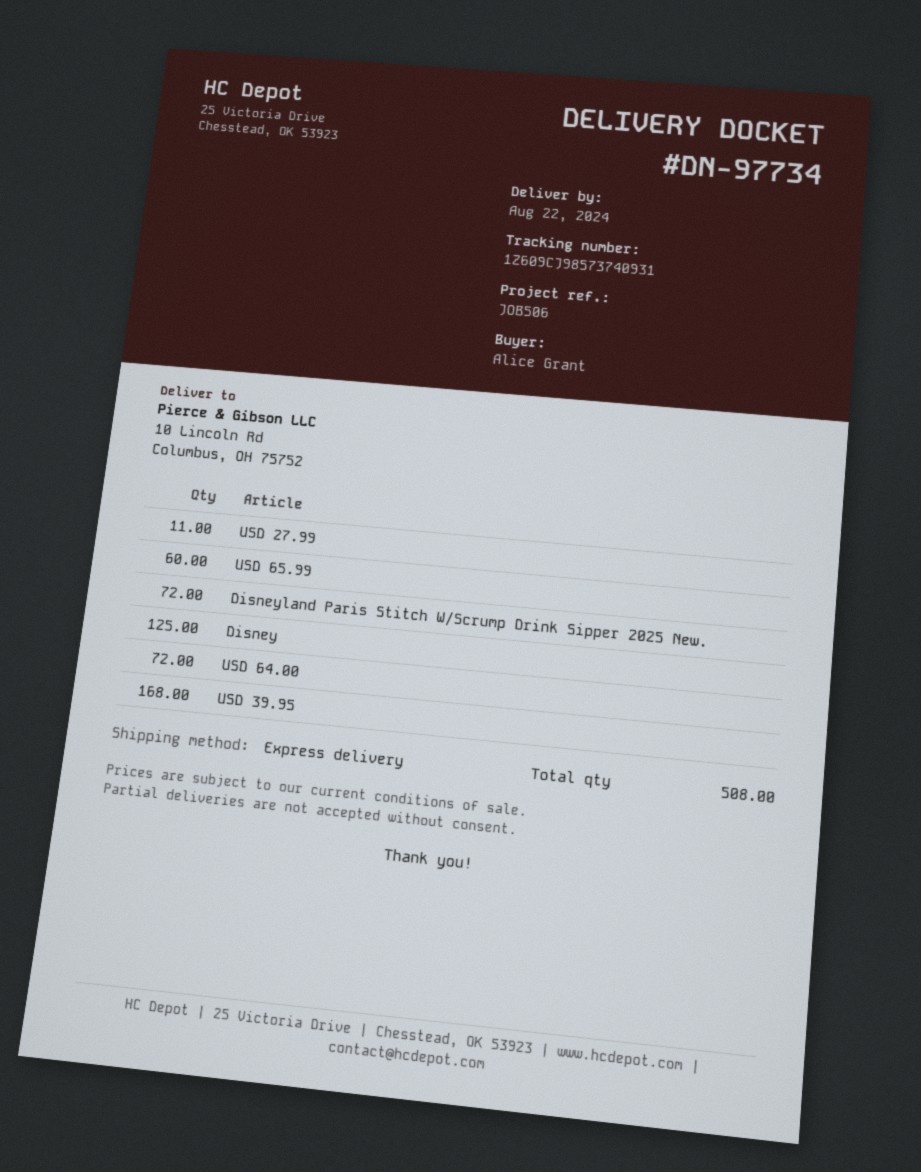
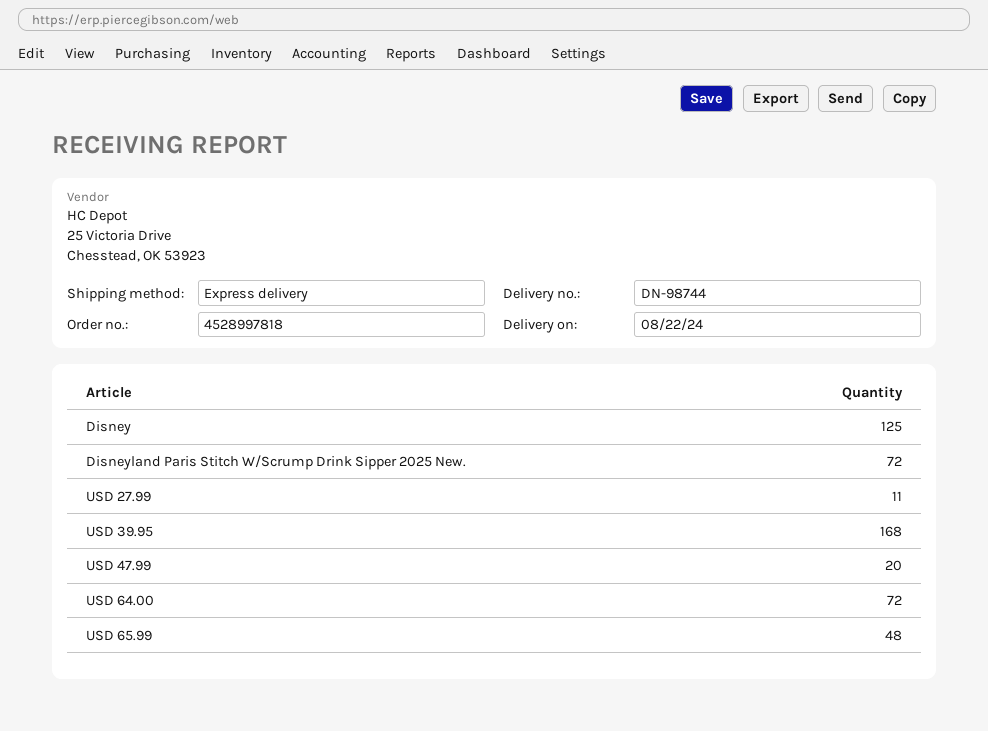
delivery note number: DN-97734 -> DN-98744
USD 65.99: 60 -> 48
USD 47.99: none -> 20

